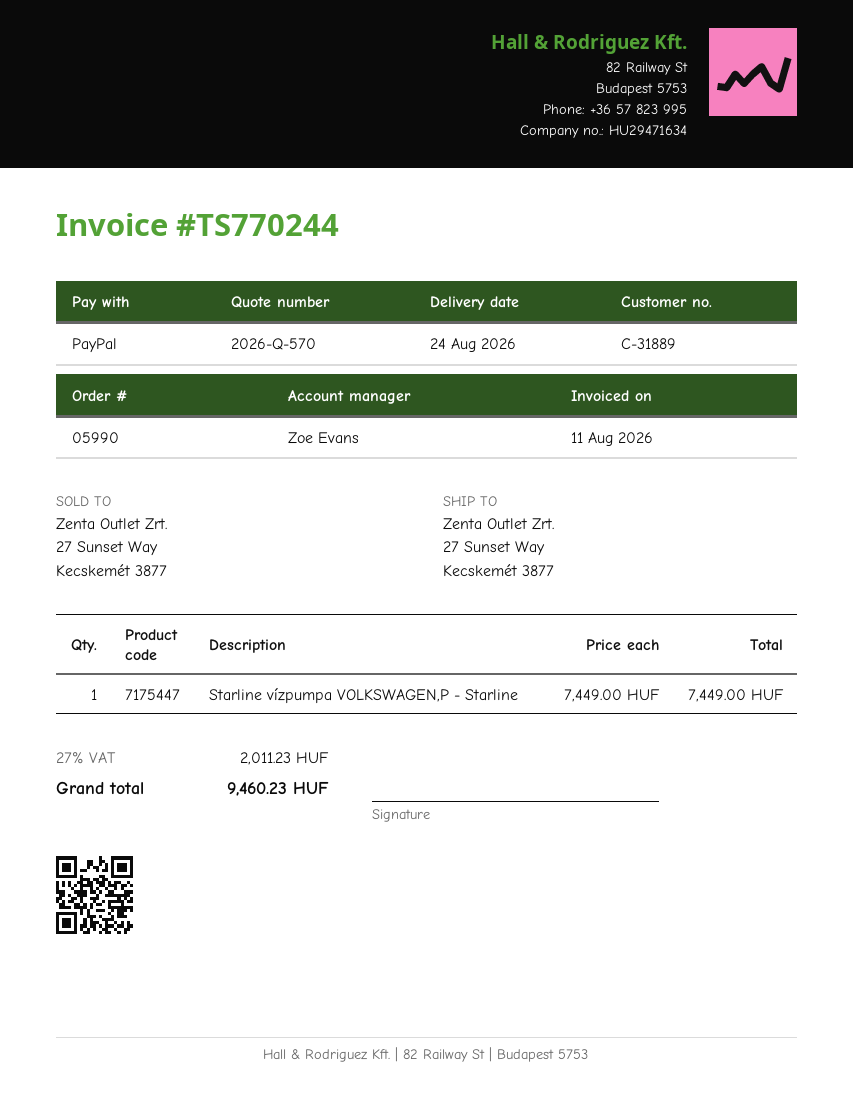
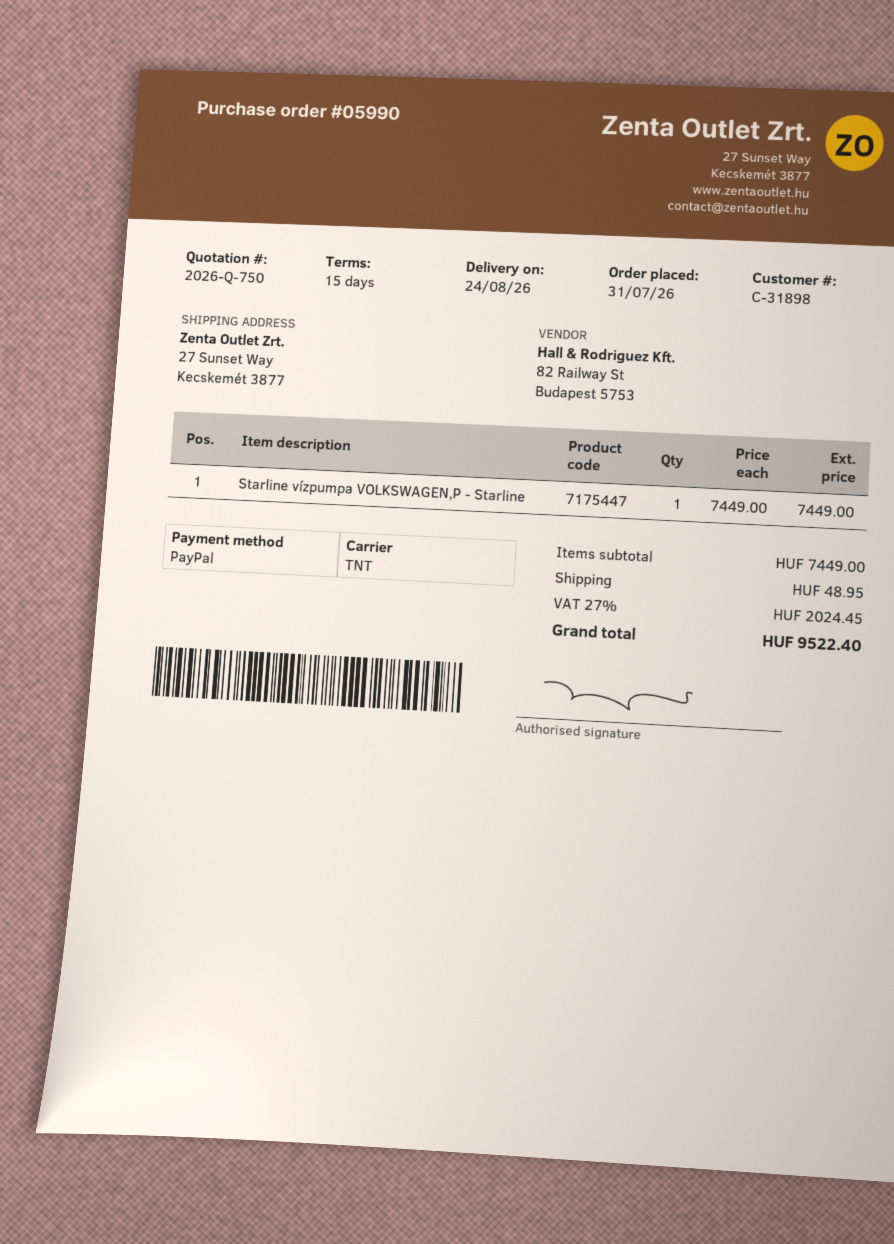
quote number: 2026-Q-570 -> 2026-Q-750
customer number: C-31889 -> C-31898
shipping: none -> 48.95
tax: 27% = 2011.23 -> 27% = 2024.45
total: 9460.23 -> 9522.40

